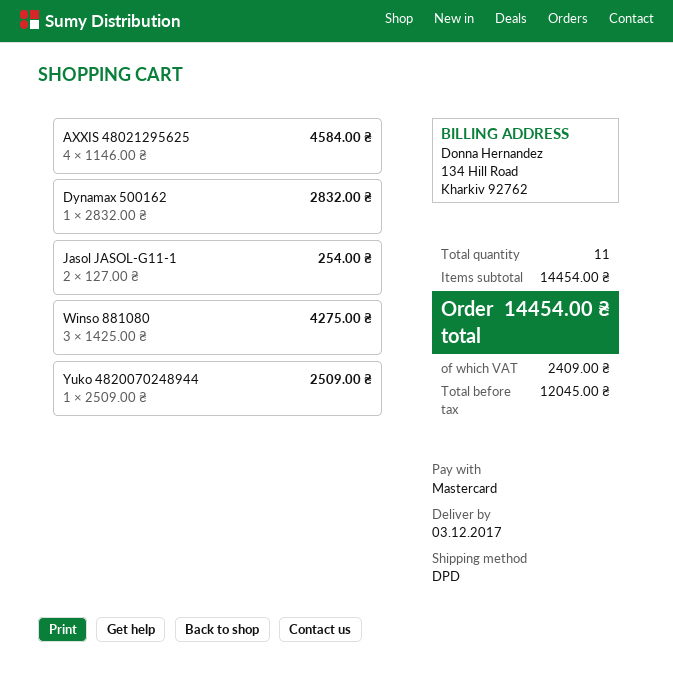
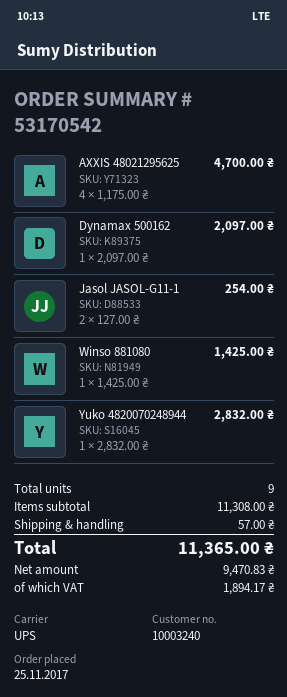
shipping method: DPD -> UPS
AXXIS 48021295625: 4 x 1146.00 = 4584.00 -> 4 x 1175.00 = 4700.00
Dynamax 500162: 1 x 2832.00 = 2832.00 -> 1 x 2097.00 = 2097.00
Winso 881080: 3 x 1425.00 = 4275.00 -> 1 x 1425.00 = 1425.00
Yuko 4820070248944: 1 x 2509.00 = 2509.00 -> 1 x 2832.00 = 2832.00
total quantity: 11 -> 9
subtotal: 14454.00 -> 11308.00
shipping: none -> 57.00
net: 12045.00 -> 9470.83
tax: 2409.00 -> 1894.17
total: 14454.00 -> 11365.00

